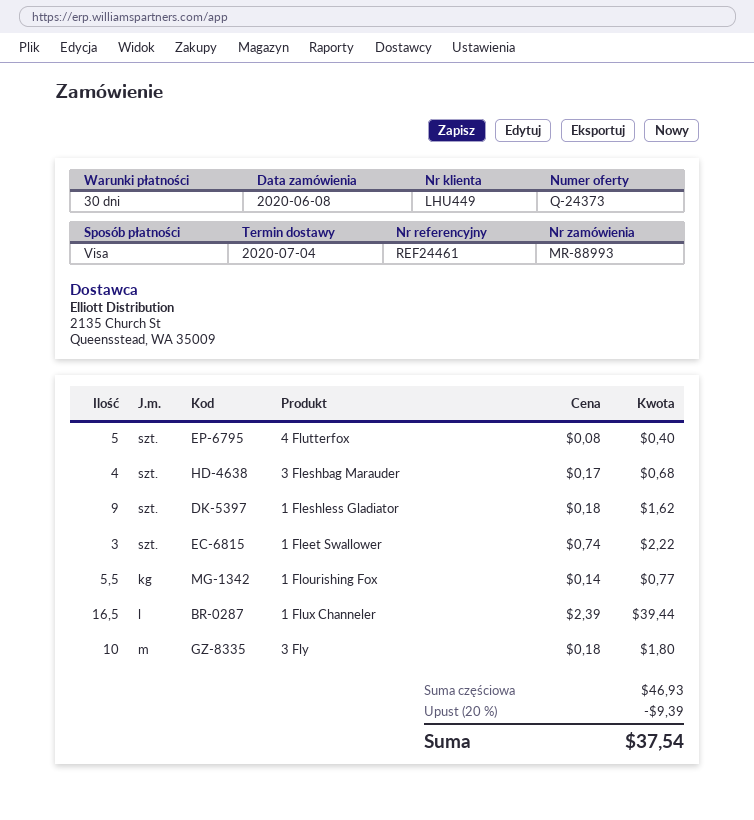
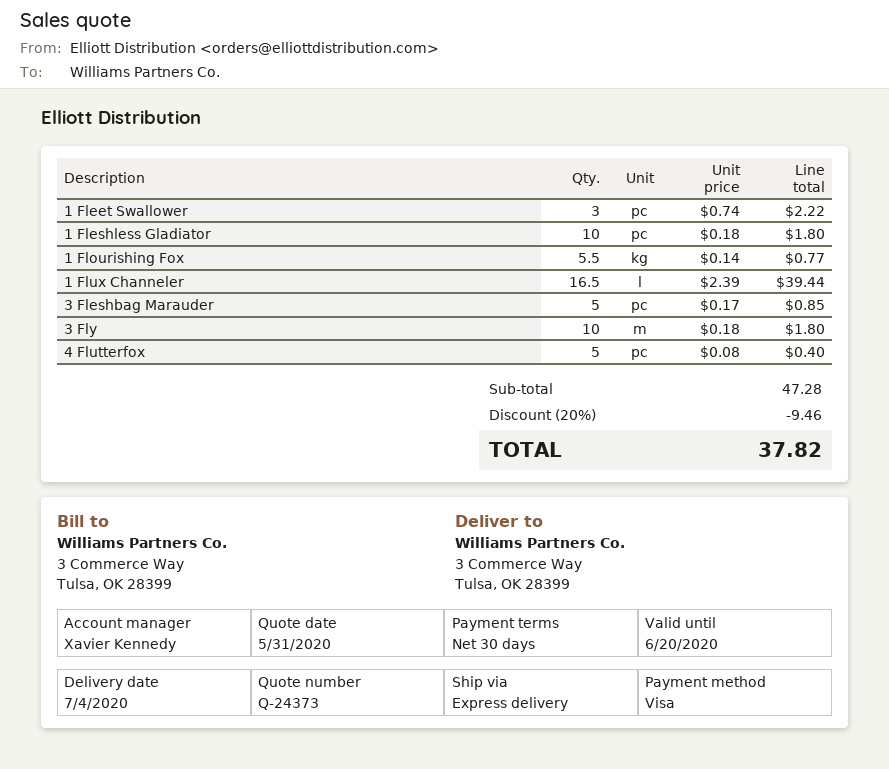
3 Fleshbag Marauder: 4 x 0.17 = 0.68 -> 5 x 0.17 = 0.85
1 Fleshless Gladiator: 9 x 0.18 = 1.62 -> 10 x 0.18 = 1.80
subtotal: 46.93 -> 47.28
discount: 20% = 9.39 -> 20% = 9.46
total: 37.54 -> 37.82

